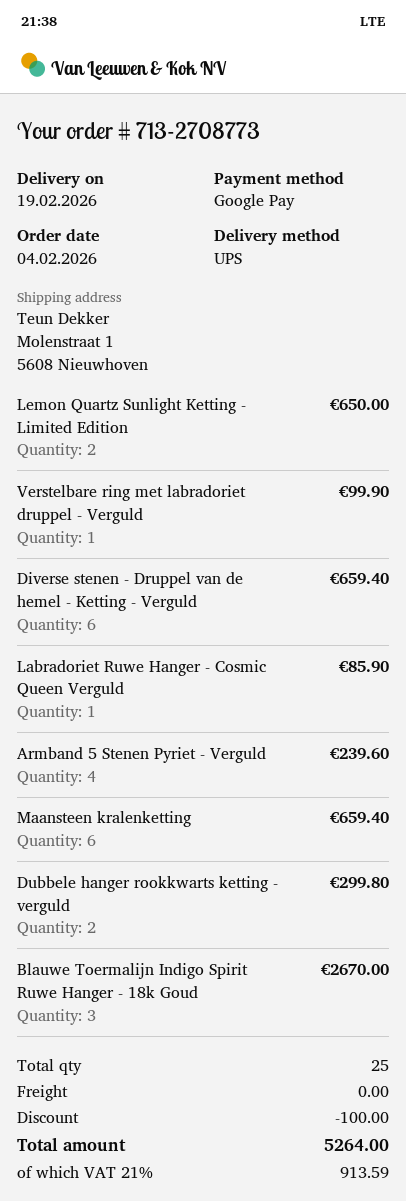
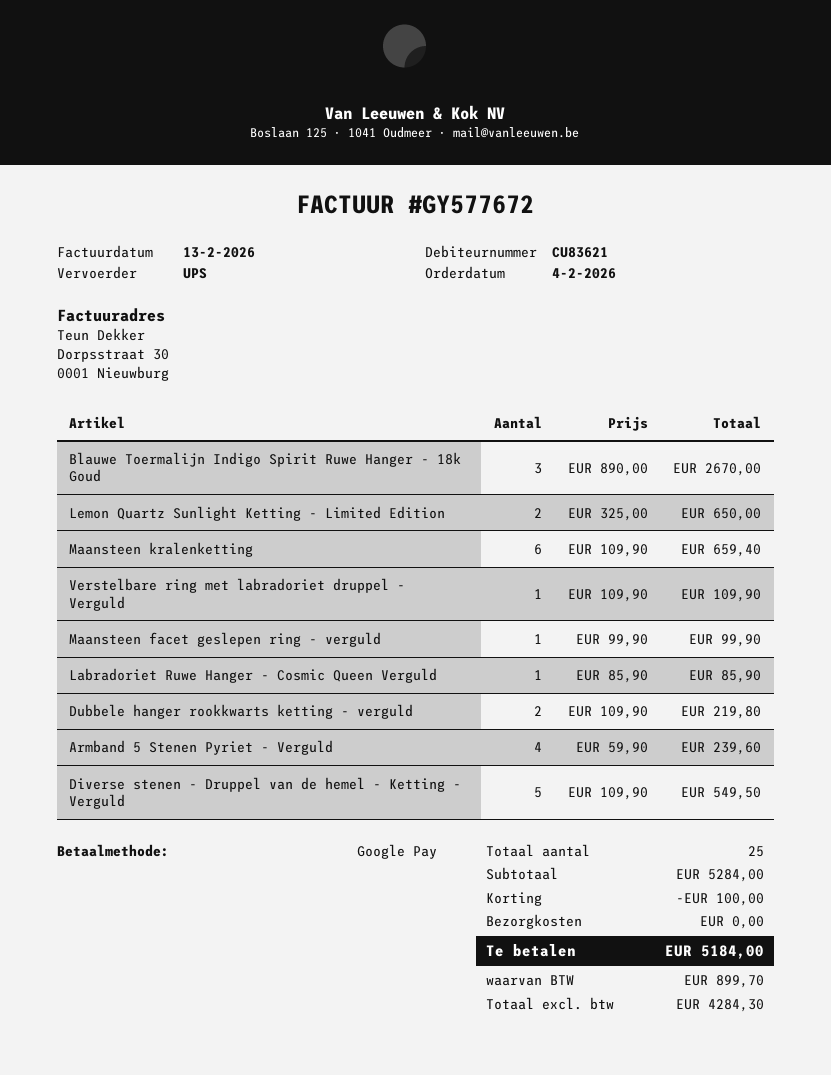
Verstelbare ring met labradoriet druppel - Verguld: 1 for 99.90 -> 1 for 109.90
Diverse stenen - Druppel van de hemel - Ketting - Verguld: 6 for 659.40 -> 5 for 549.50
Dubbele hanger rookkwarts ketting - verguld: 2 for 299.80 -> 2 for 219.80
Maansteen facet geslepen ring - verguld: none -> 1 for 99.90
tax: 913.59 -> 899.70
total: 5264.00 -> 5184.00

